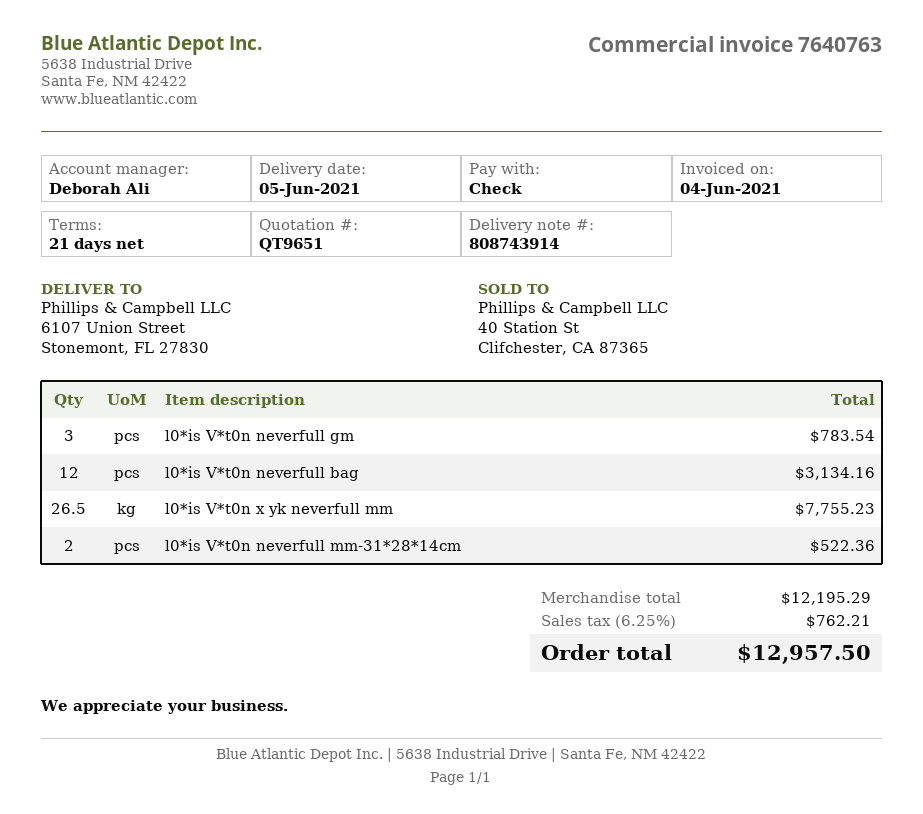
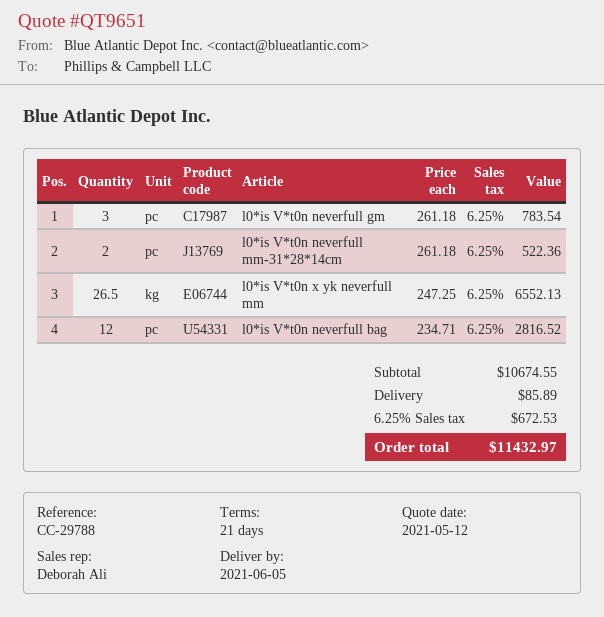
l0*is V*t0n neverfull bag: 12 for 3134.16 -> 12 for 2816.52
l0*is V*t0n x yk neverfull mm: 26.5 for 7755.23 -> 26.5 for 6552.13
subtotal: 12195.29 -> 10674.55
shipping: none -> 85.89
tax: 6.25% = 762.21 -> 6.25% = 672.53
total: 12957.50 -> 11432.97

